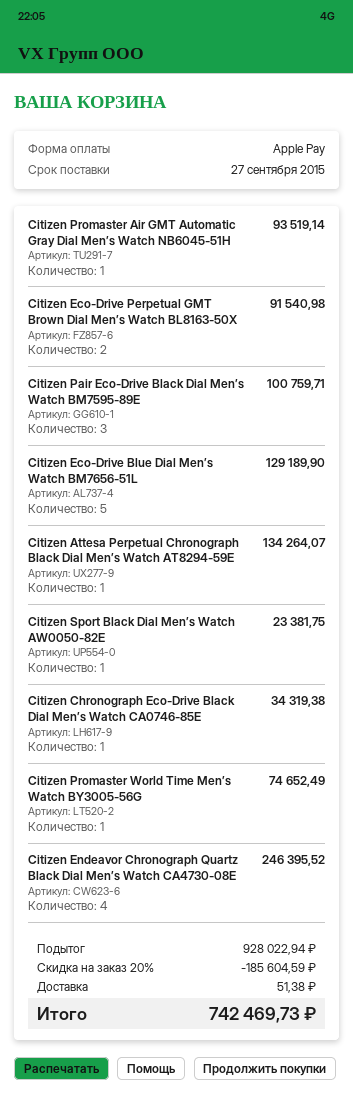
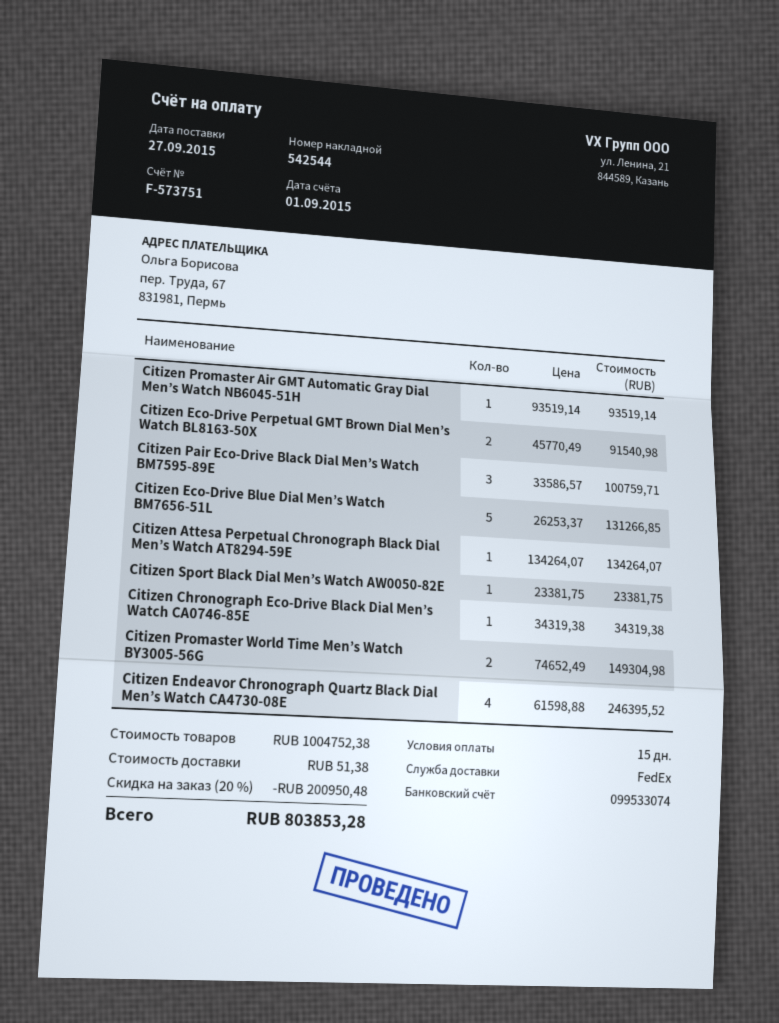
Citizen Eco-Drive Blue Dial Men’s Watch BM7656-51L: 5 for 129189.90 -> 5 for 131266.85
Citizen Promaster World Time Men’s Watch BY3005-56G: 1 for 74652.49 -> 2 for 149304.98
subtotal: 928022.94 -> 1004752.38
discount: 20% = 185604.59 -> 20% = 200950.48
total: 742469.73 -> 803853.28

